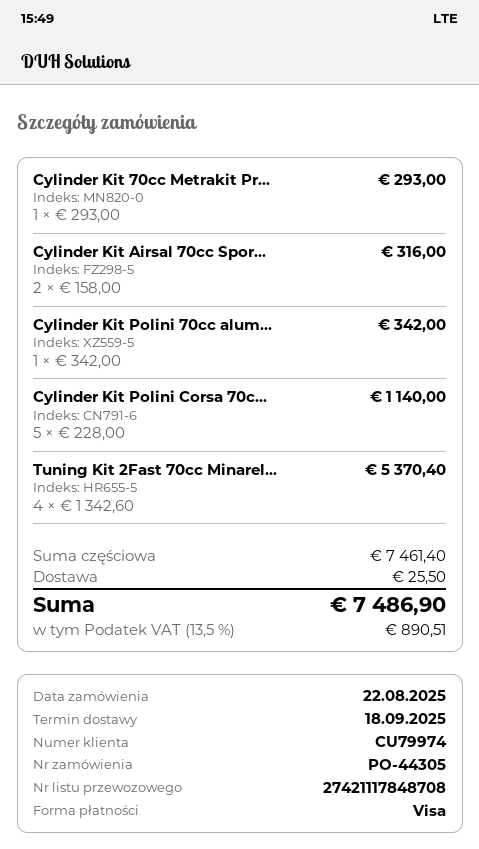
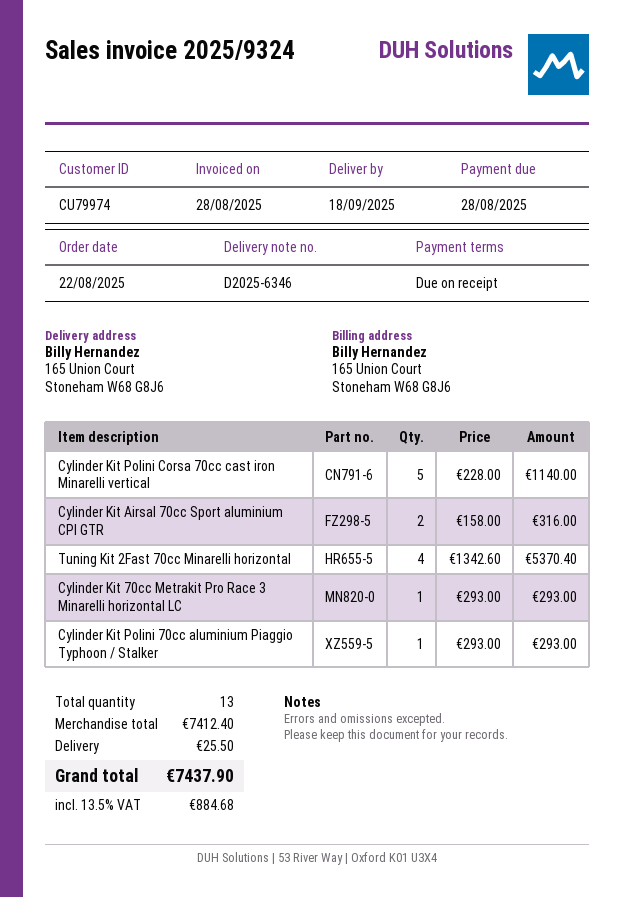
Cylinder Kit Polini 70cc alum...: 1 x 342.00 = 342.00 -> 1 x 293.00 = 293.00
subtotal: 7461.40 -> 7412.40
tax: 13.5% = 890.51 -> 13.5% = 884.68
total: 7486.90 -> 7437.90

